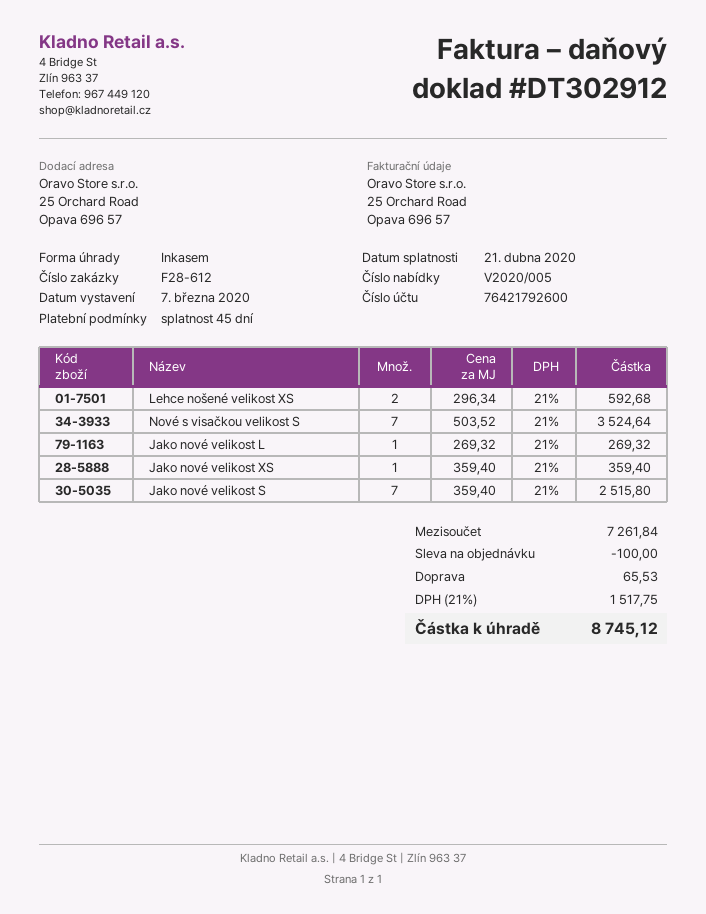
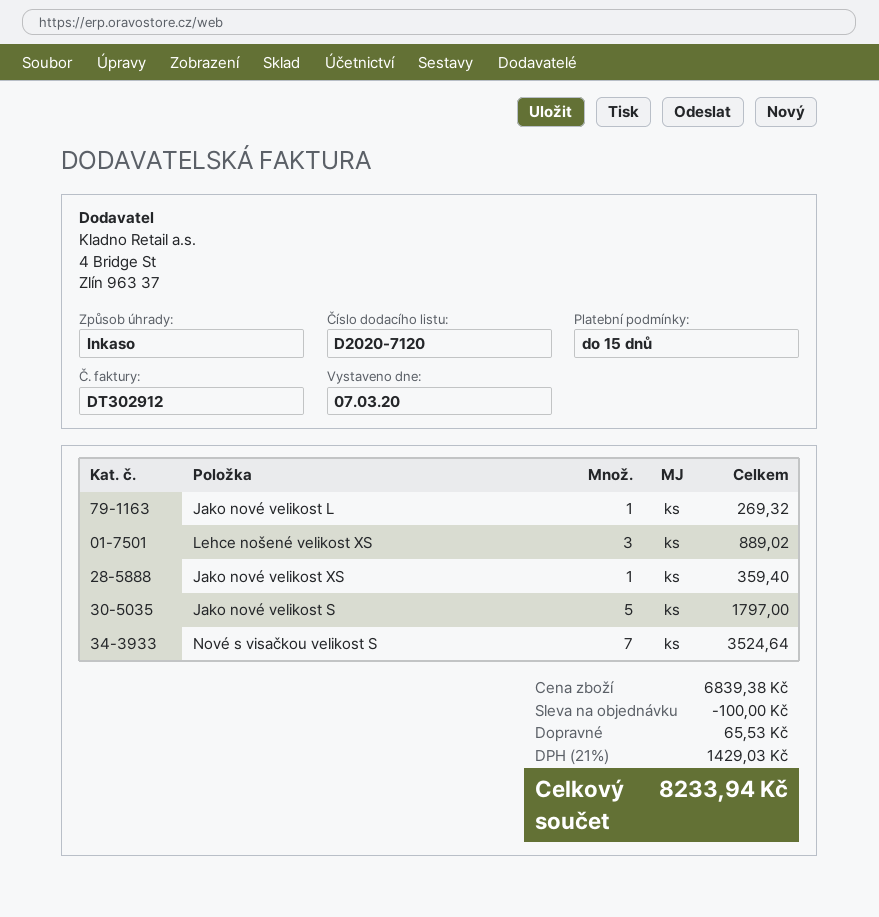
payment terms: 45 days -> 15 days
Lehce nošené velikost XS: 2 for 592.68 -> 3 for 889.02
Jako nové velikost S: 7 for 2515.80 -> 5 for 1797.00
subtotal: 7261.84 -> 6839.38
tax: 21% = 1517.75 -> 21% = 1429.03
total: 8745.12 -> 8233.94

